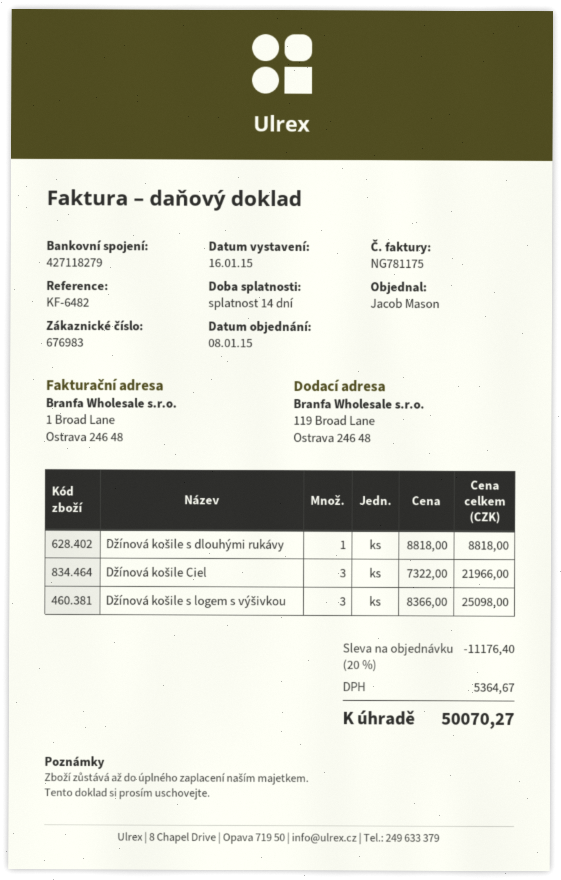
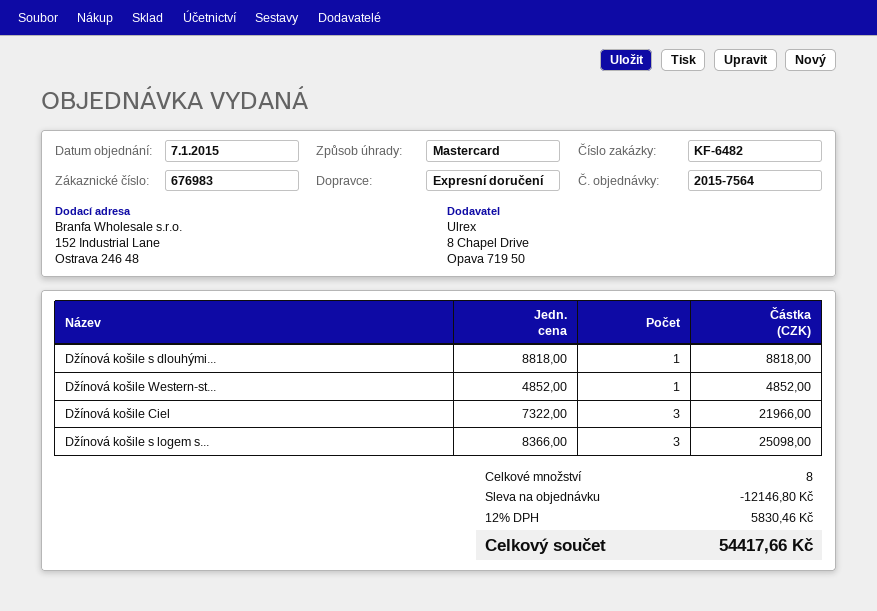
order date: 2015-01-08 -> 2015-01-07
ship to: 119 Broad Lane, Ostrava 246 48 -> 152 Industrial Lane, Ostrava 246 48
Džínová košile Western-st...: none -> 1 x 4852.00 = 4852.00
discount: 11176.40 -> 12146.80
tax: 5364.67 -> 5830.46
total: 50070.27 -> 54417.66

